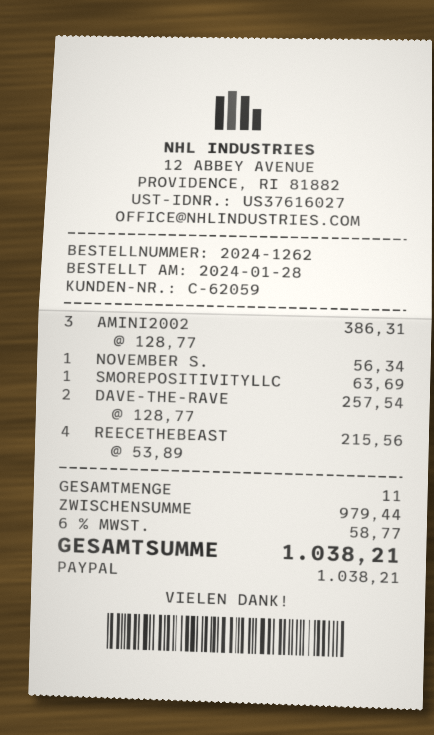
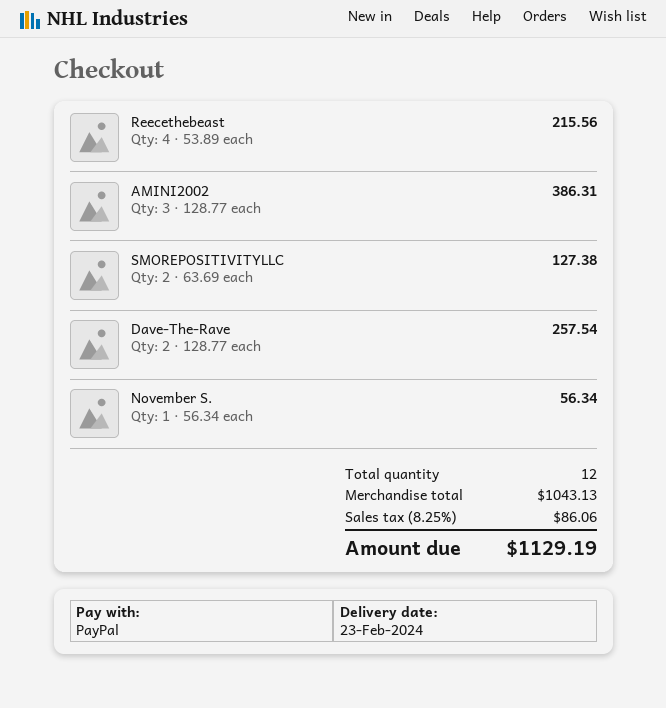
SMOREPOSITIVITYLLC: 1 x 63.69 = 63.69 -> 2 x 63.69 = 127.38
total quantity: 11 -> 12
subtotal: 979.44 -> 1043.13
tax: 6% = 58.77 -> 8.25% = 86.06
total: 1038.21 -> 1129.19

